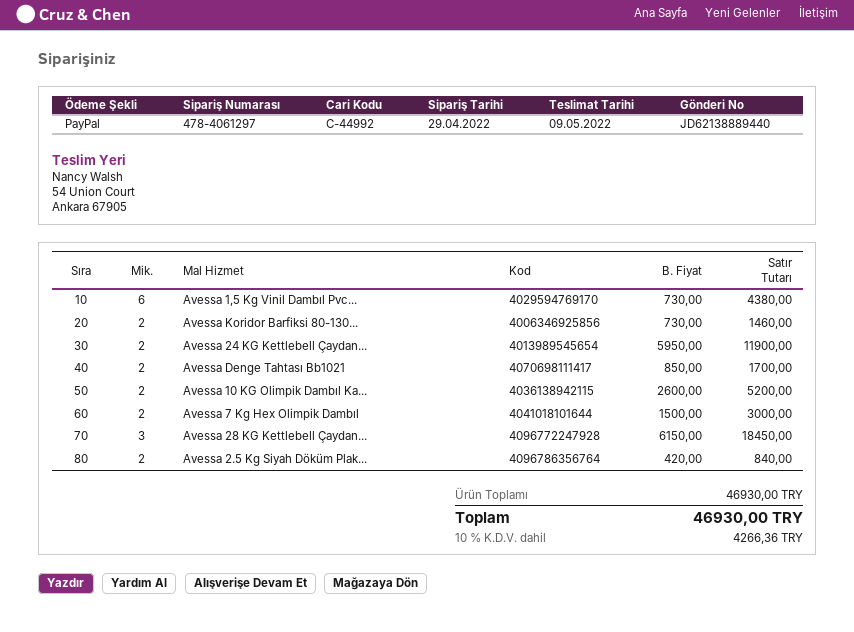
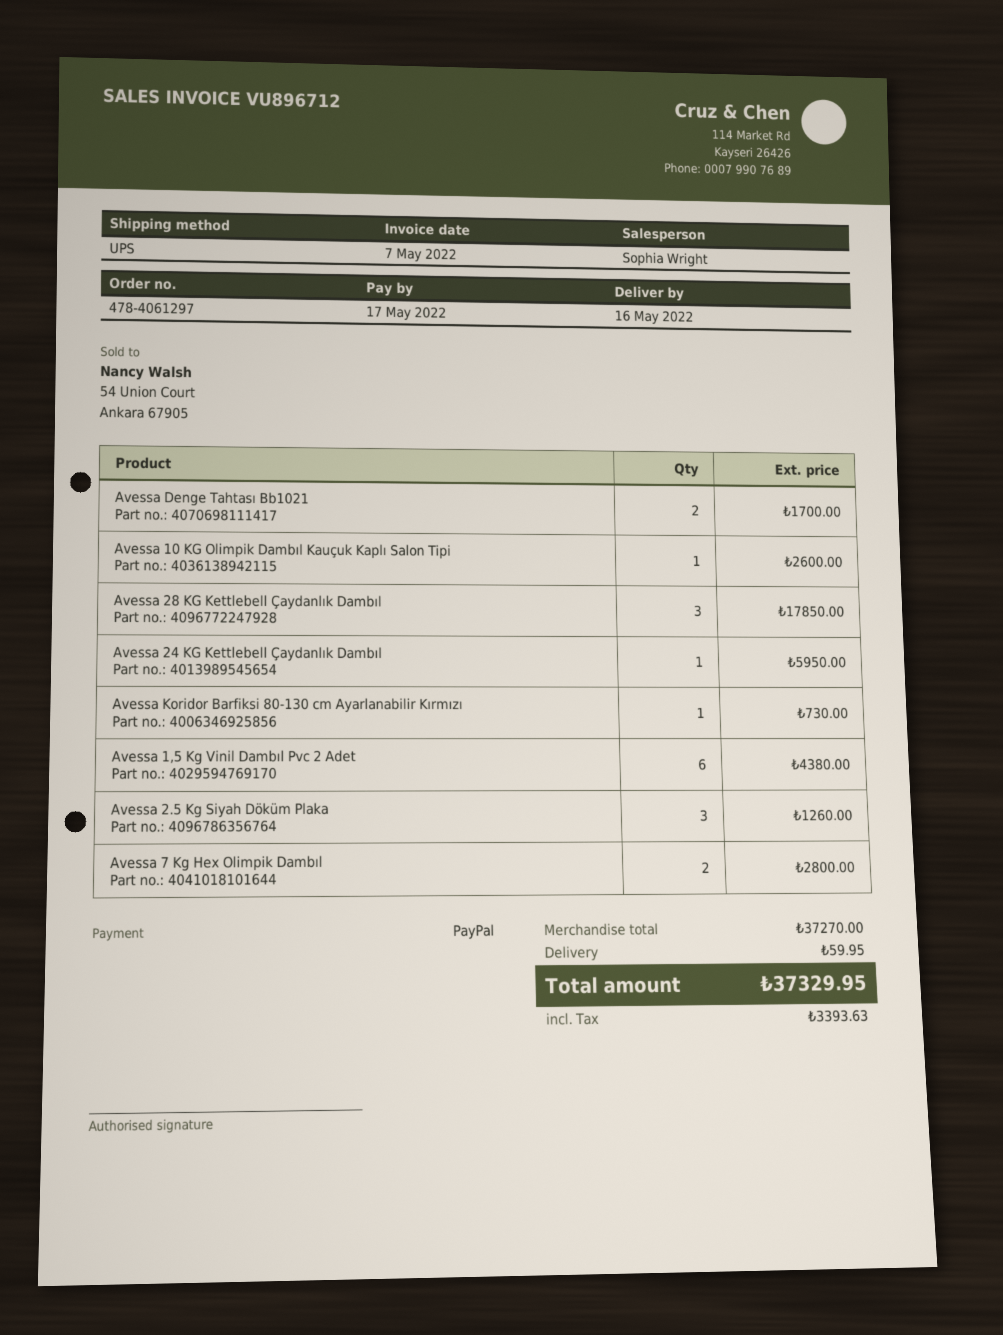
delivery date: 2022-05-09 -> 2022-05-16
Avessa Koridor Barfiksi 80-130...: 2 for 1460.00 -> 1 for 730.00
Avessa 24 KG Kettlebell Çaydan...: 2 for 11900.00 -> 1 for 5950.00
Avessa 10 KG Olimpik Dambıl Ka...: 2 for 5200.00 -> 1 for 2600.00
Avessa 7 Kg Hex Olimpik Dambıl: 2 for 3000.00 -> 2 for 2800.00
Avessa 28 KG Kettlebell Çaydan...: 3 for 18450.00 -> 3 for 17850.00
Avessa 2.5 Kg Siyah Döküm Plak...: 2 for 840.00 -> 3 for 1260.00
subtotal: 46930.00 -> 37270.00
shipping: none -> 59.95
tax: 4266.36 -> 3393.63
total: 46930.00 -> 37329.95

